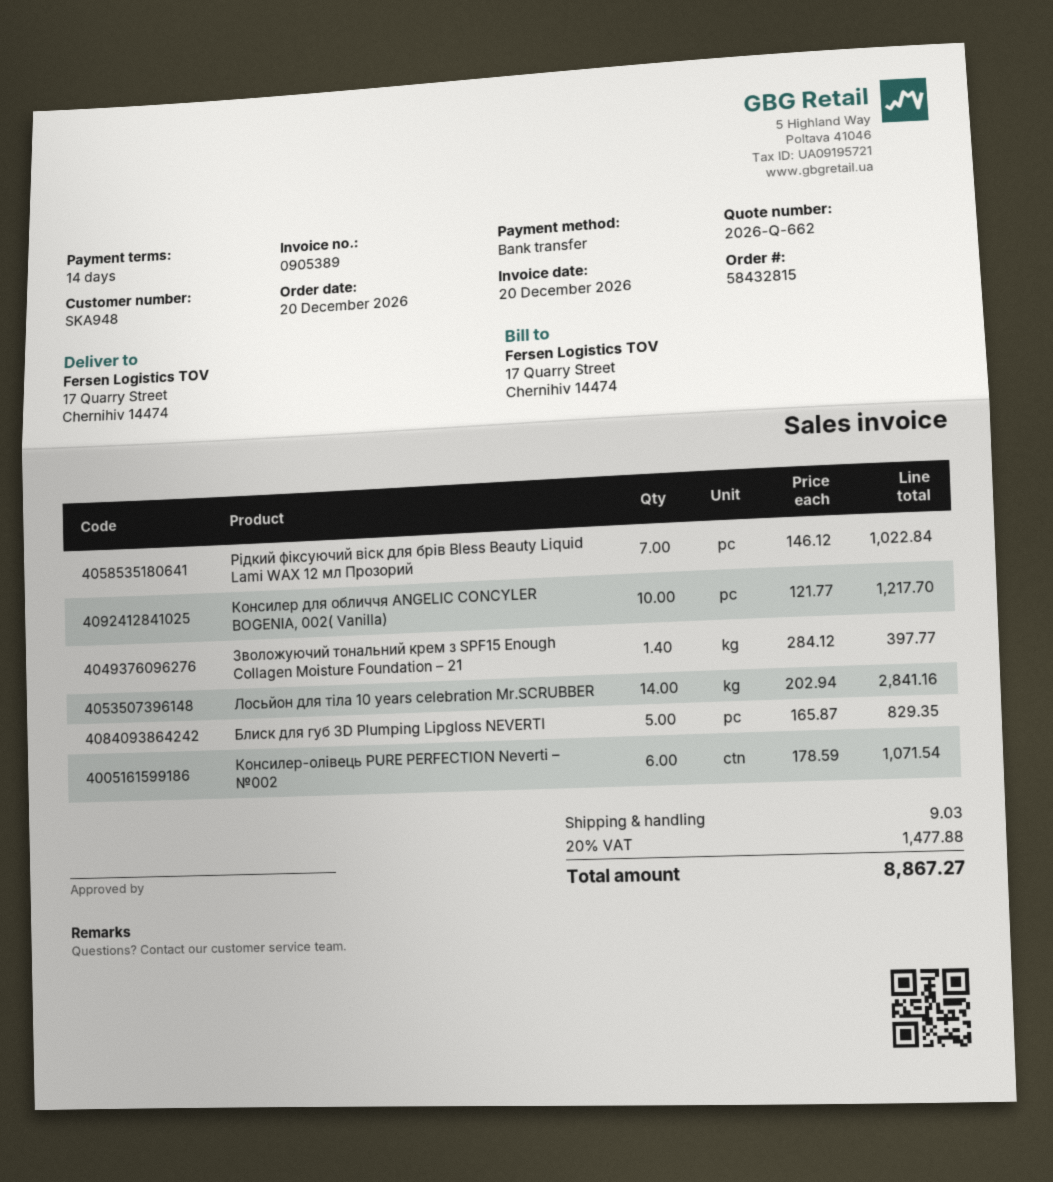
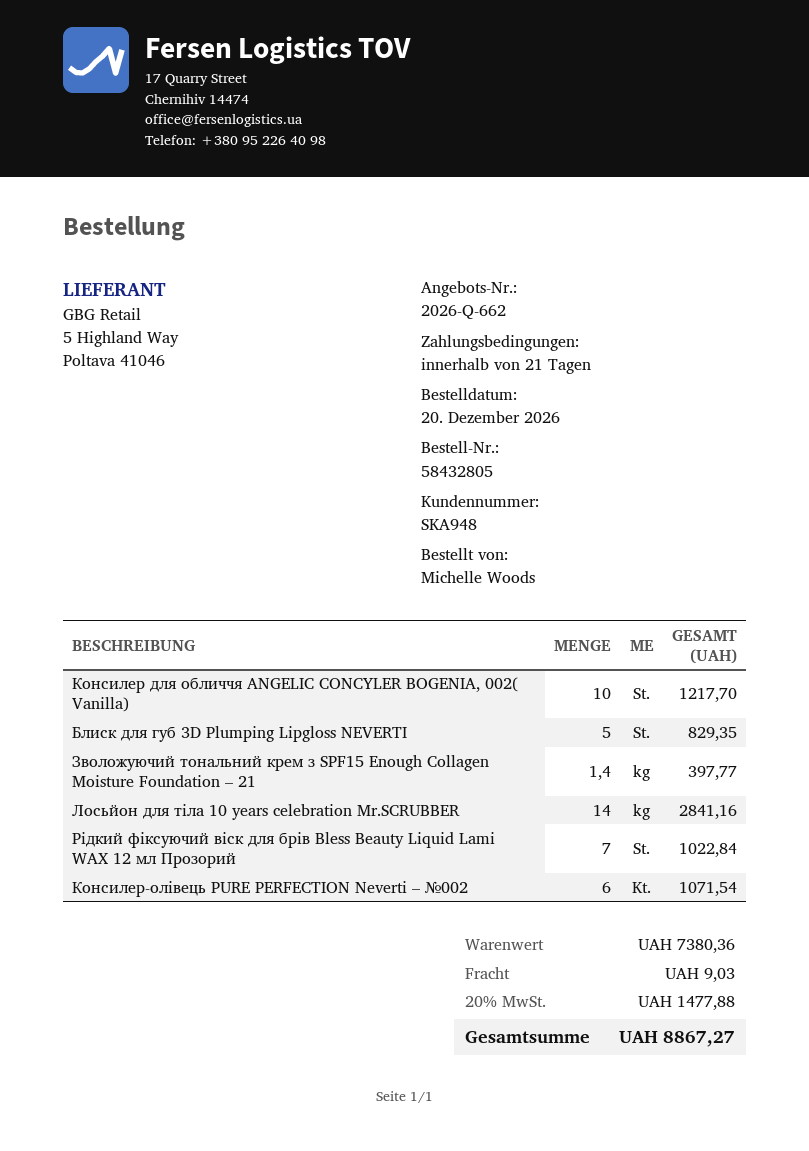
order number: 58432815 -> 58432805
payment terms: 14 days -> 21 days

